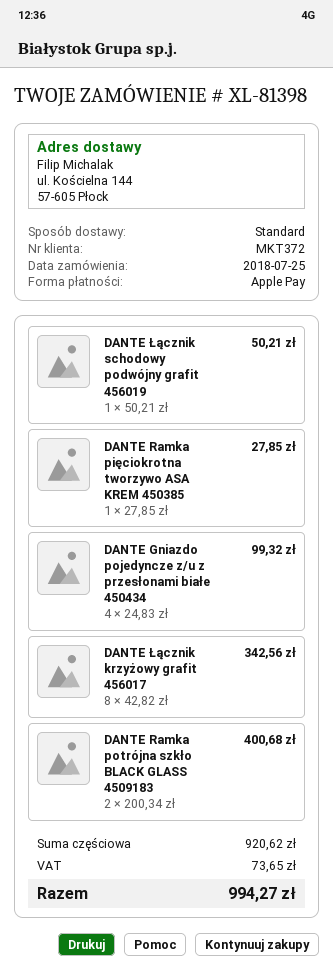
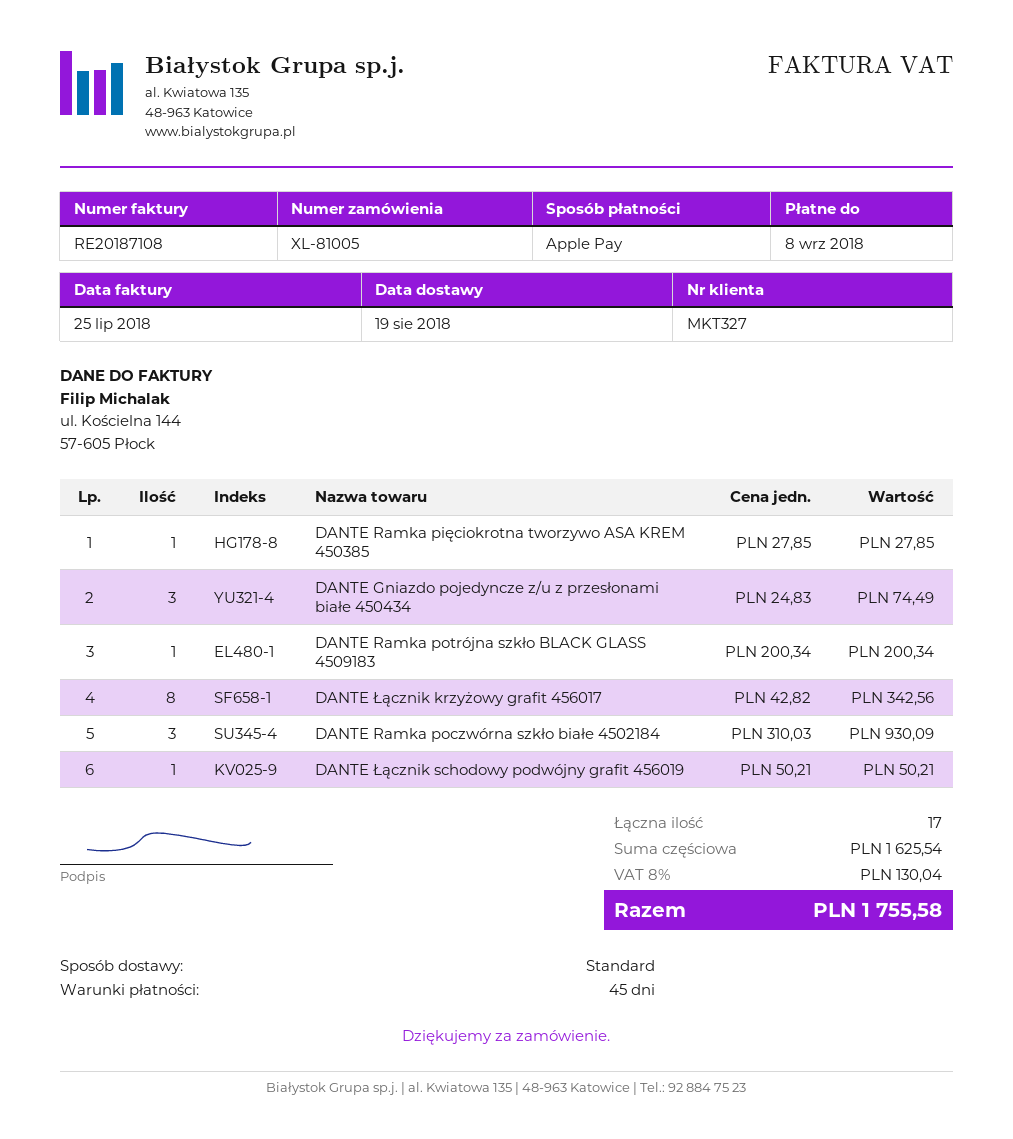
order number: XL-81398 -> XL-81005
customer number: MKT372 -> MKT327
DANTE Gniazdo pojedyncze z/u z przesłonami białe 450434: 4 x 24.83 = 99.32 -> 3 x 24.83 = 74.49
DANTE Ramka potrójna szkło BLACK GLASS 4509183: 2 x 200.34 = 400.68 -> 1 x 200.34 = 200.34
DANTE Ramka poczwórna szkło białe 4502184: none -> 3 x 310.03 = 930.09
subtotal: 920.62 -> 1625.54
tax: 73.65 -> 130.04
total: 994.27 -> 1755.58

